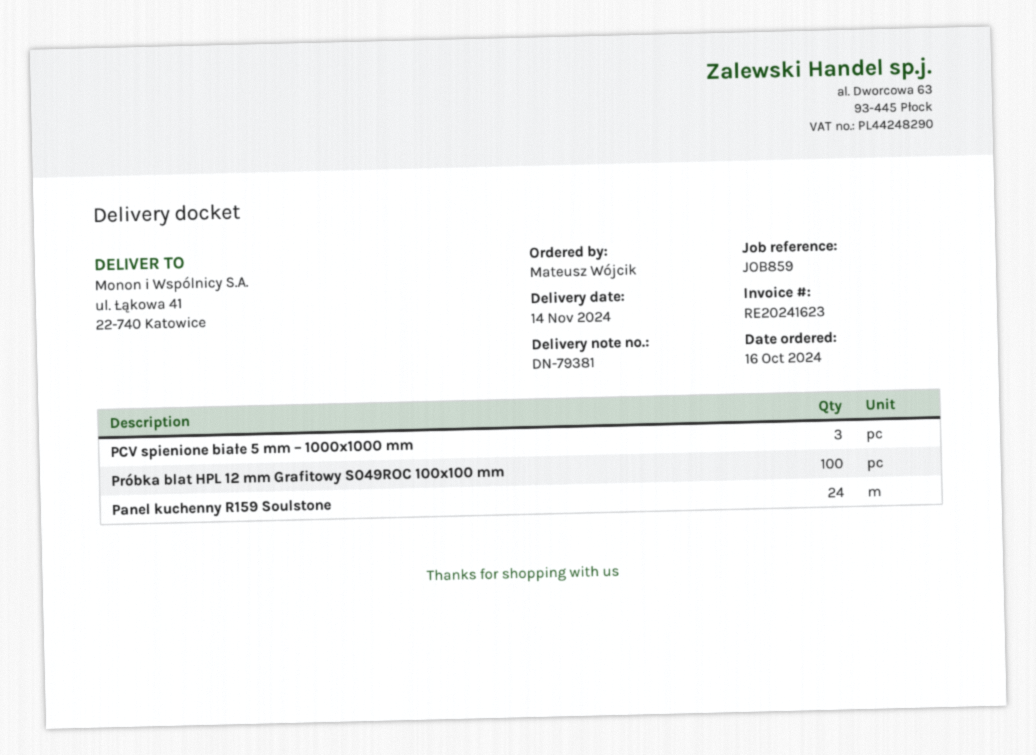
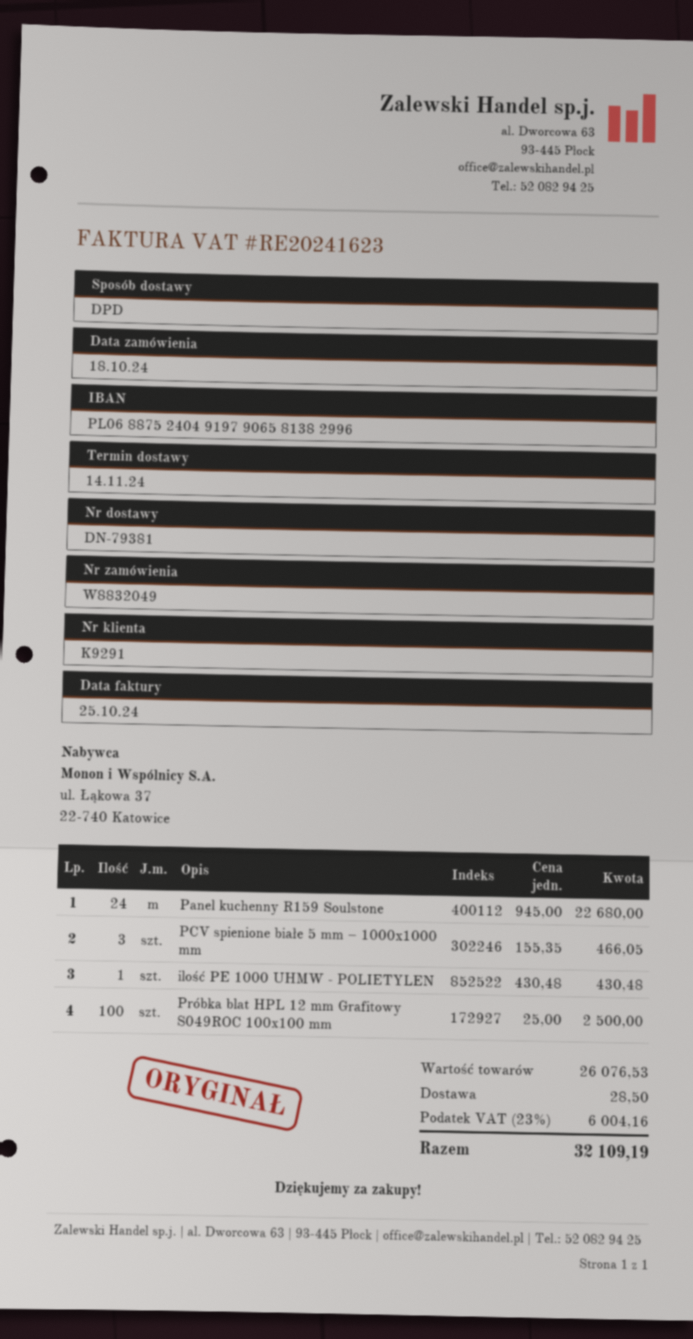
order date: 2024-10-16 -> 2024-10-18
ilość PE 1000 UHMW - POLIETYLEN: none -> 1

